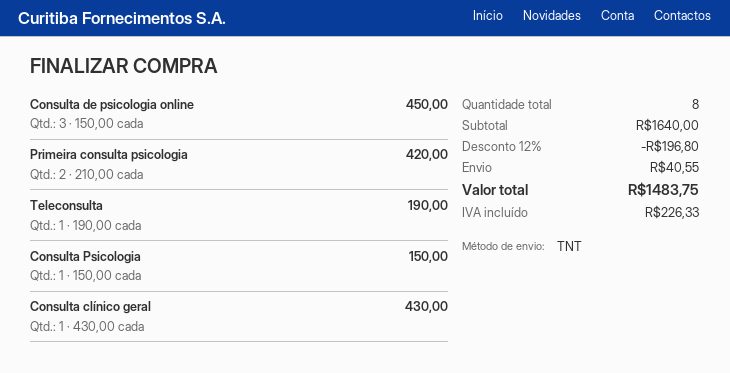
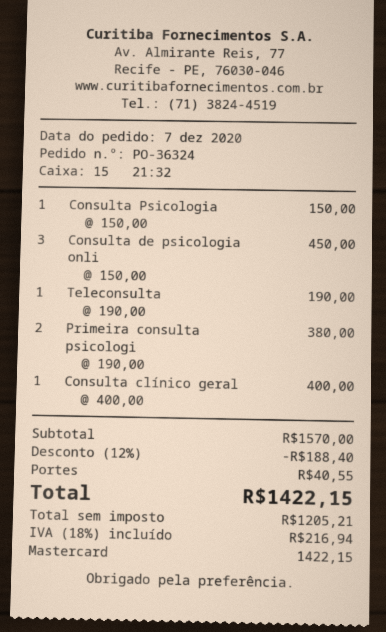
Primeira consulta psicologia: 2 x 210.00 = 420.00 -> 2 x 190.00 = 380.00
Consulta clínico geral: 1 x 430.00 = 430.00 -> 1 x 400.00 = 400.00
subtotal: 1640.00 -> 1570.00
discount: 12% = 196.80 -> 12% = 188.40
tax: 226.33 -> 216.94
total: 1483.75 -> 1422.15

